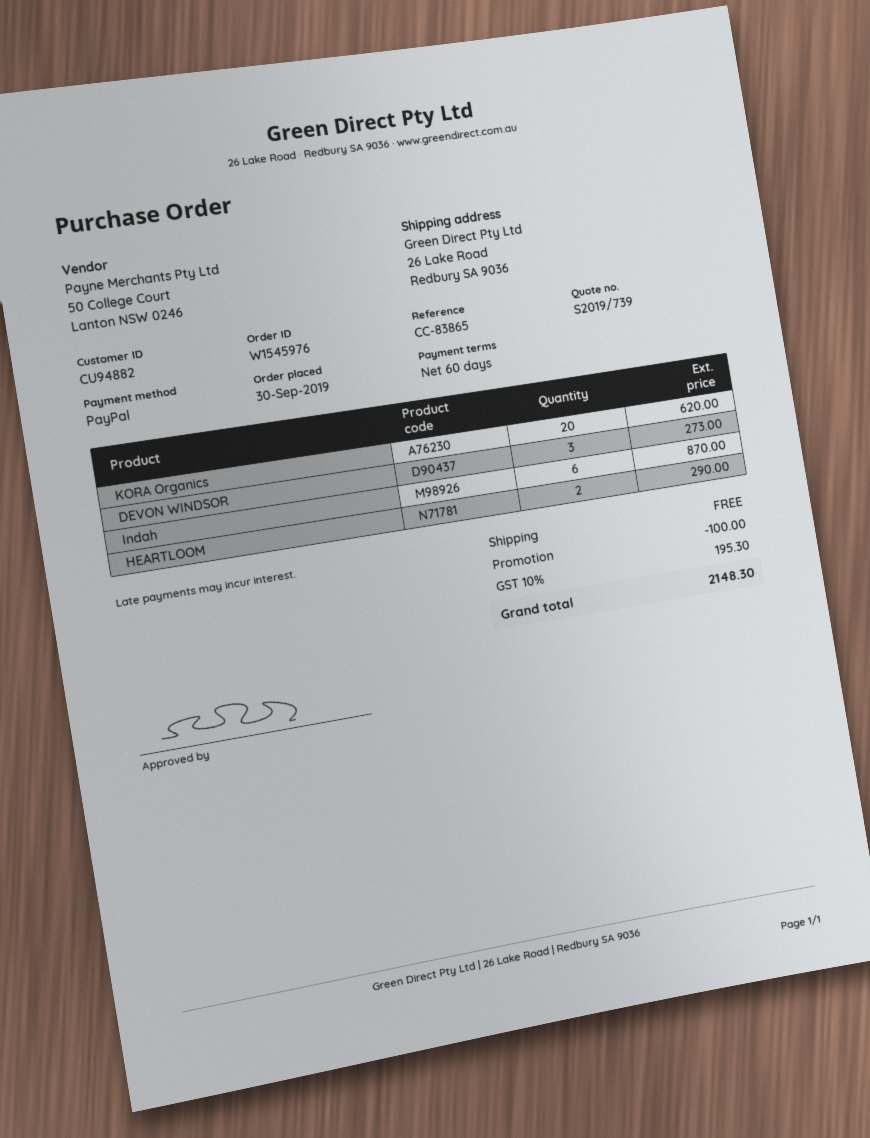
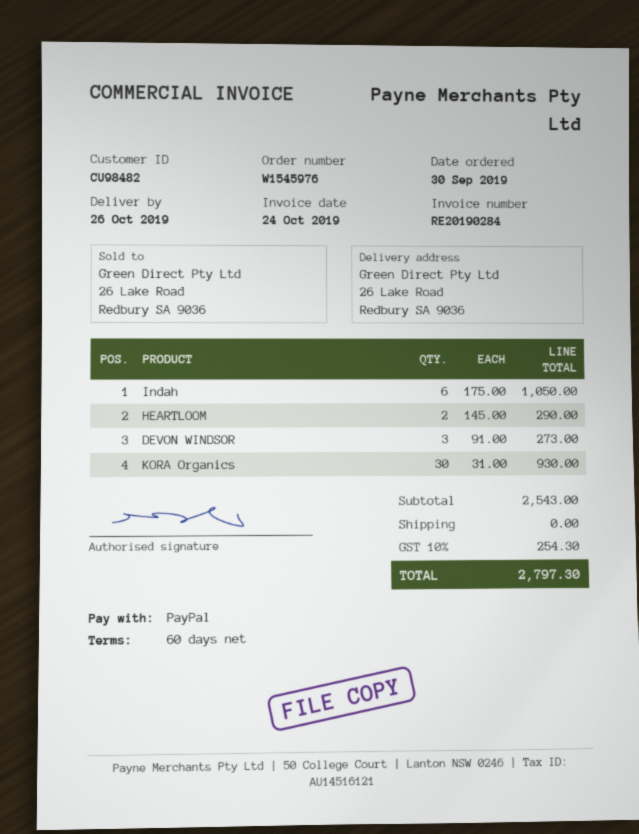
customer number: CU94882 -> CU98482
KORA Organics: 20 for 620.00 -> 30 for 930.00
Indah: 6 for 870.00 -> 6 for 1050.00
discount: 100.00 -> none
tax: 10% = 195.30 -> 10% = 254.30
total: 2148.30 -> 2797.30

